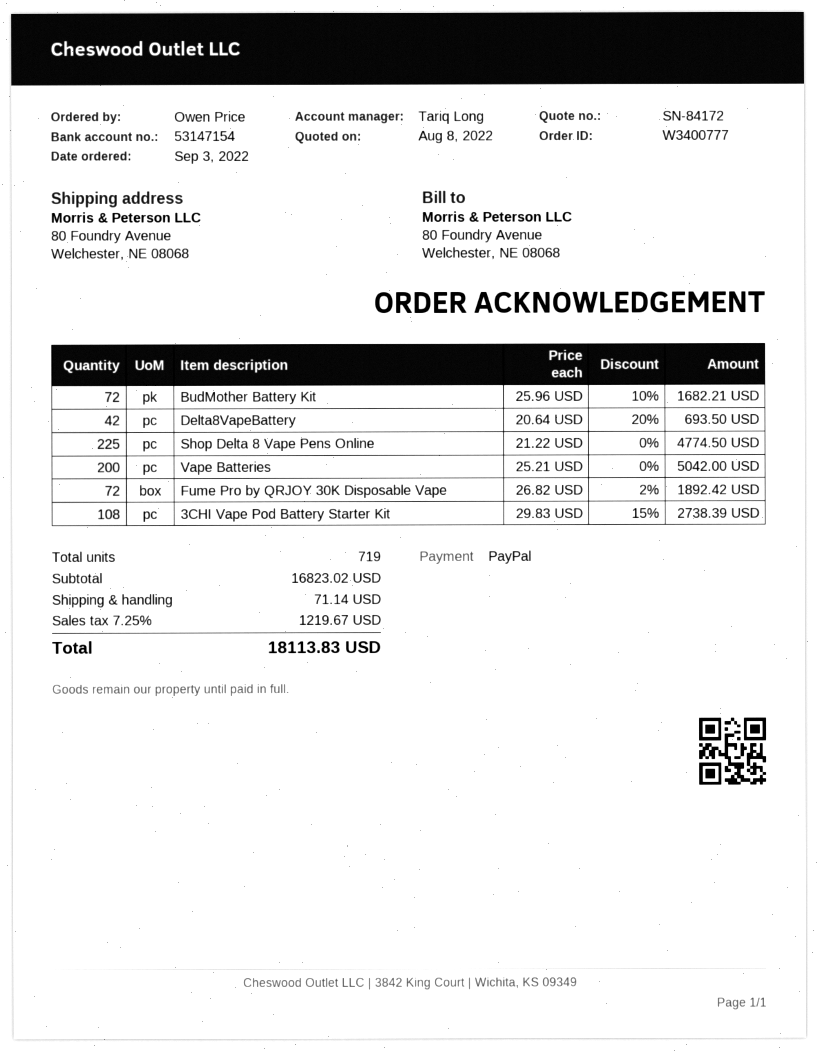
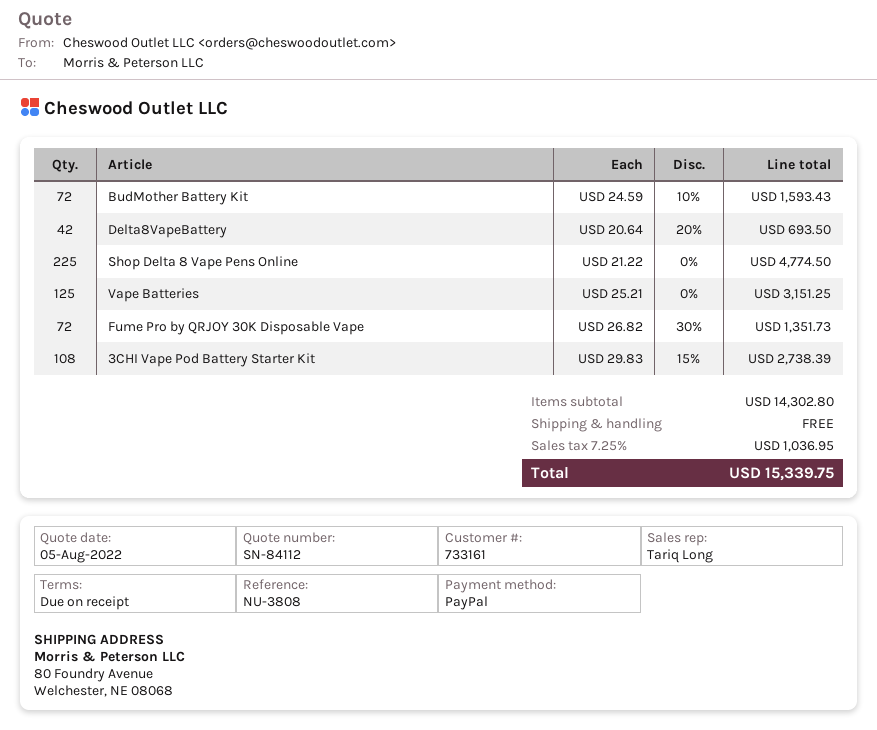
quote number: SN-84172 -> SN-84112
quote date: 2022-08-08 -> 2022-08-05
BudMother Battery Kit: 72 x 25.96 - 10% = 1682.21 -> 72 x 24.59 - 10% = 1593.43
Vape Batteries: 200 x 25.21 = 5042.00 -> 125 x 25.21 = 3151.25
Fume Pro by QRJOY 30K Disposable Vape: 72 x 26.82 - 2% = 1892.42 -> 72 x 26.82 - 30% = 1351.73
subtotal: 16823.02 -> 14302.80
shipping: 71.14 -> 0.00
tax: 7.25% = 1219.67 -> 7.25% = 1036.95
total: 18113.83 -> 15339.75

